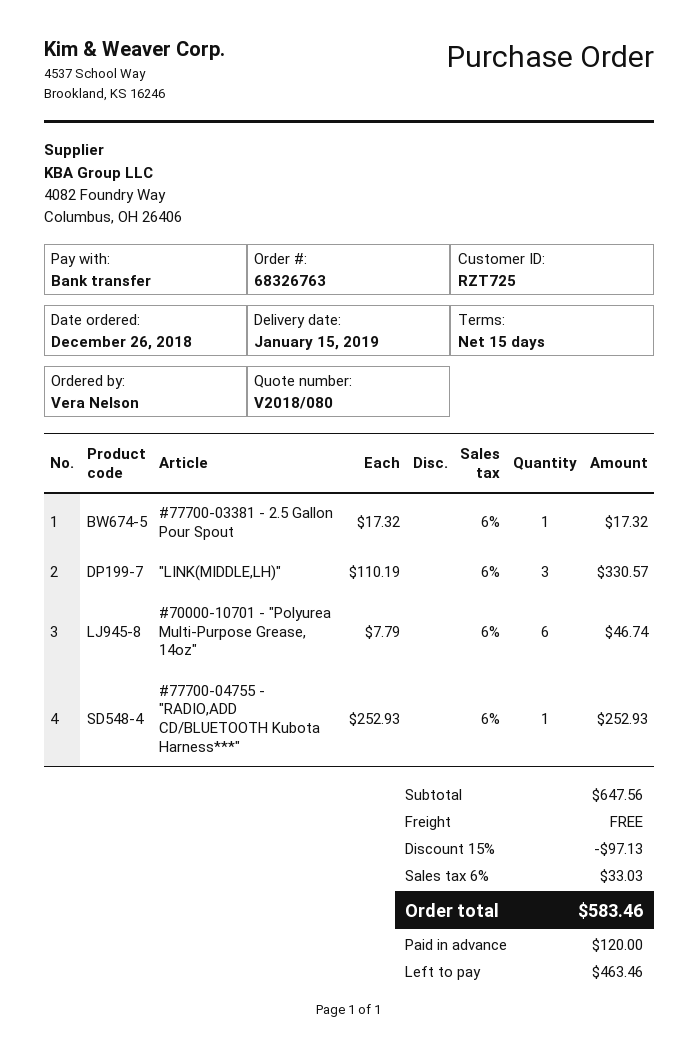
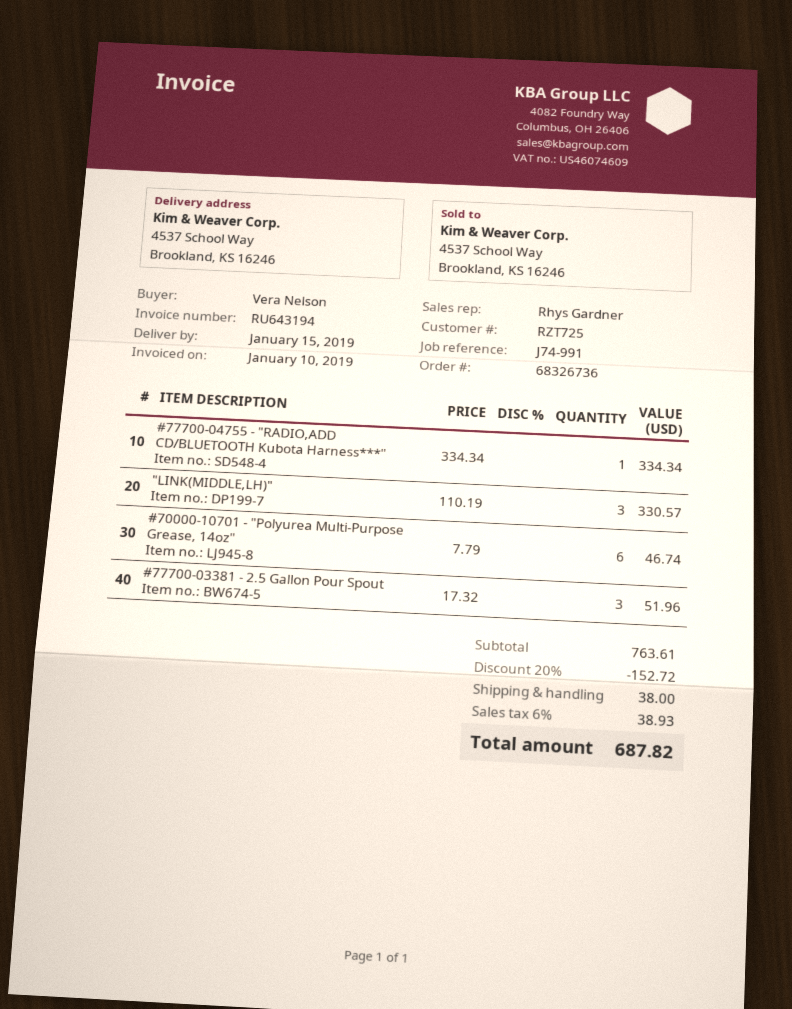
order number: 68326763 -> 68326736
#77700-03381 - 2.5 Gallon Pour Spout: 1 x 17.32 = 17.32 -> 3 x 17.32 = 51.96
#77700-04755 - "RADIO,ADD CD/BLUETOOTH Kubota Harness***": 1 x 252.93 = 252.93 -> 1 x 334.34 = 334.34
subtotal: 647.56 -> 763.61
discount: 15% = 97.13 -> 20% = 152.72
shipping: 0.00 -> 38.00
tax: 6% = 33.03 -> 6% = 38.93
total: 583.46 -> 687.82

